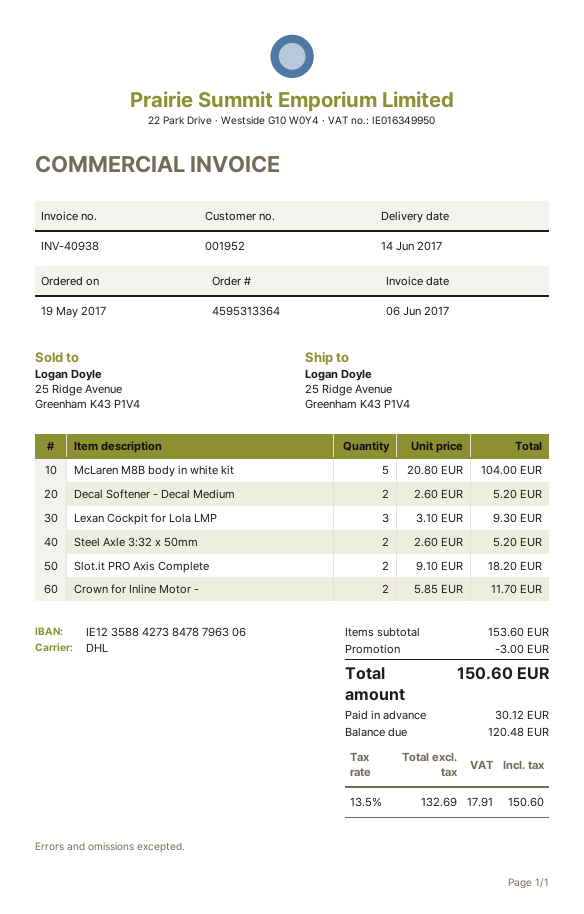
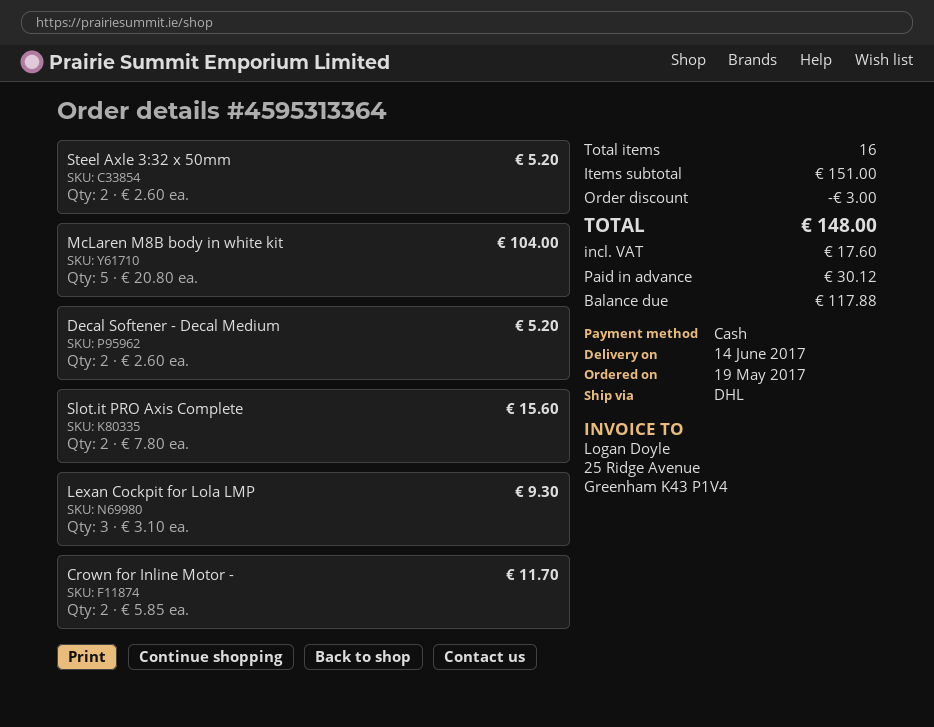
Slot.it PRO Axis Complete: 2 x 9.10 = 18.20 -> 2 x 7.80 = 15.60
subtotal: 153.60 -> 151.00
tax: 17.91 -> 17.60
total: 150.60 -> 148.00
balance: 120.48 -> 117.88

